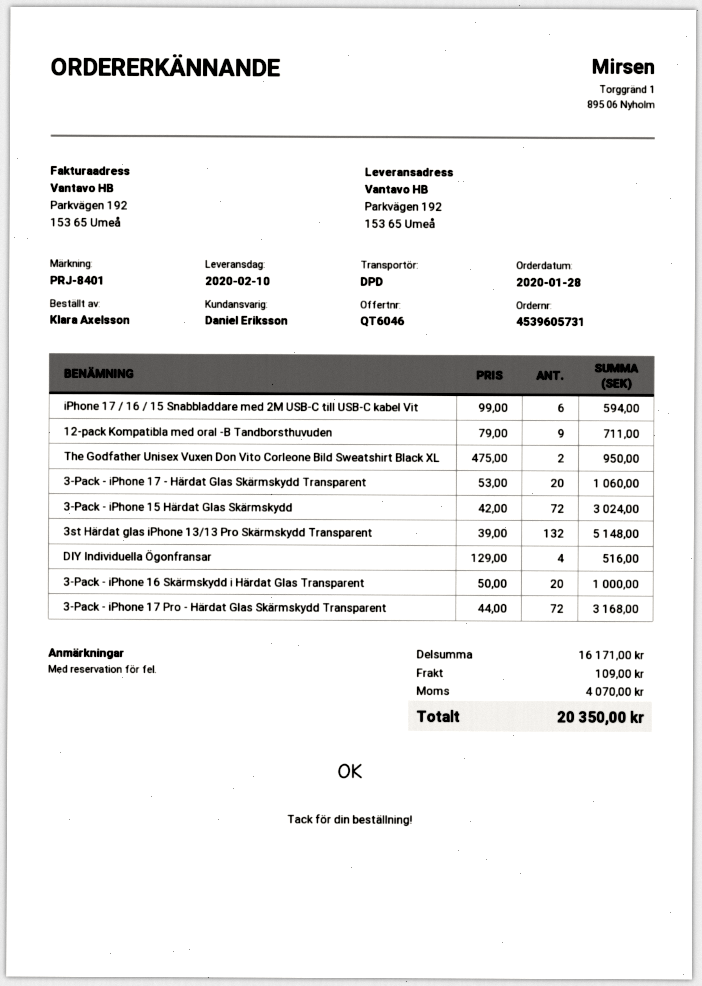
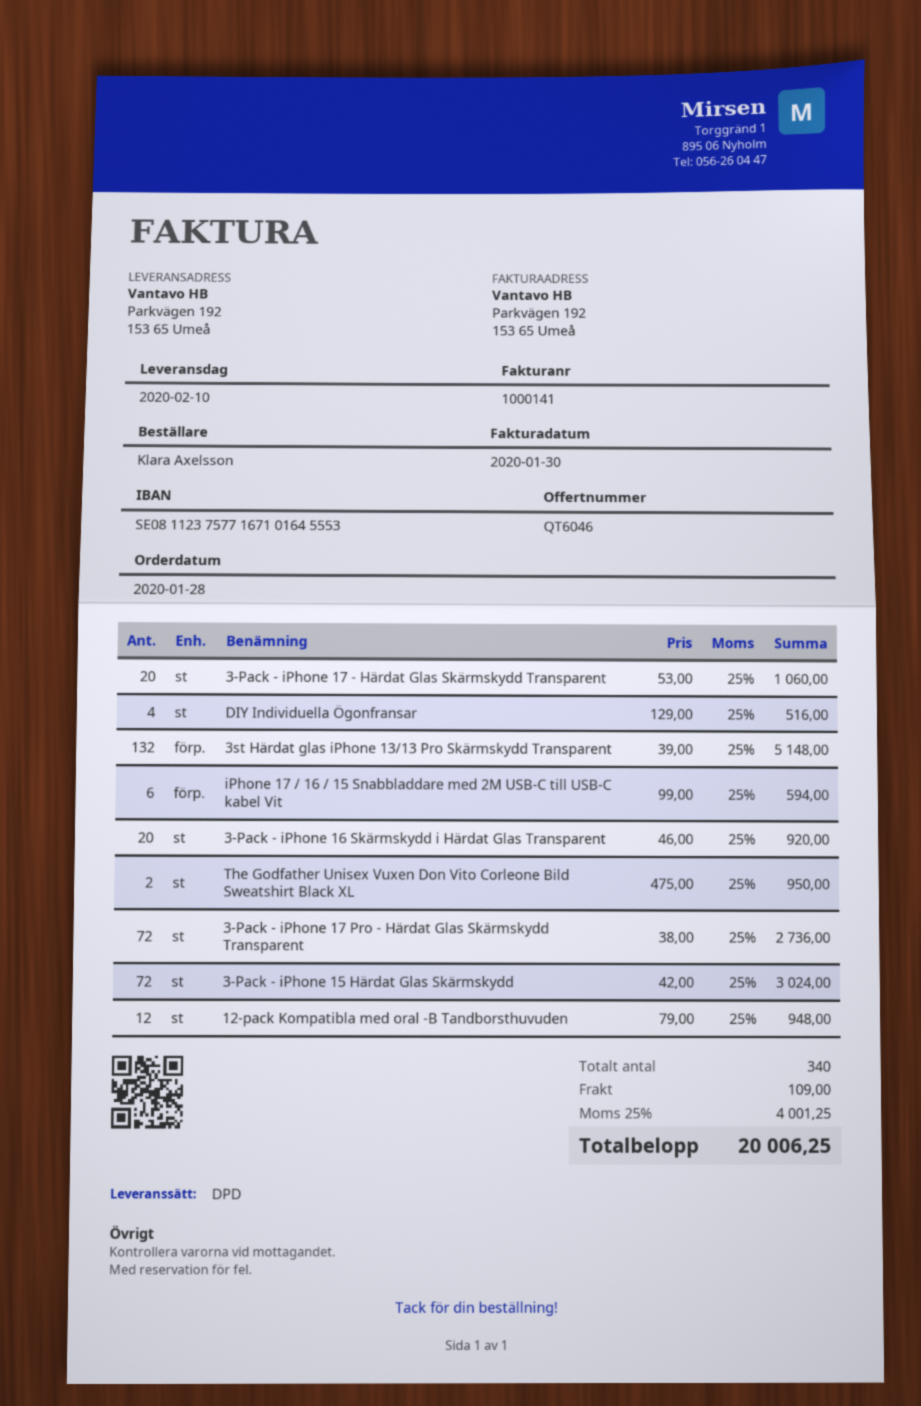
12-pack Kompatibla med oral -B Tandborsthuvuden: 9 x 79.00 = 711.00 -> 12 x 79.00 = 948.00
3-Pack - iPhone 16 Skärmskydd i Härdat Glas Transparent: 20 x 50.00 = 1000.00 -> 20 x 46.00 = 920.00
3-Pack - iPhone 17 Pro - Härdat Glas Skärmskydd Transparent: 72 x 44.00 = 3168.00 -> 72 x 38.00 = 2736.00
tax: 4070.00 -> 4001.25
total: 20350.00 -> 20006.25

